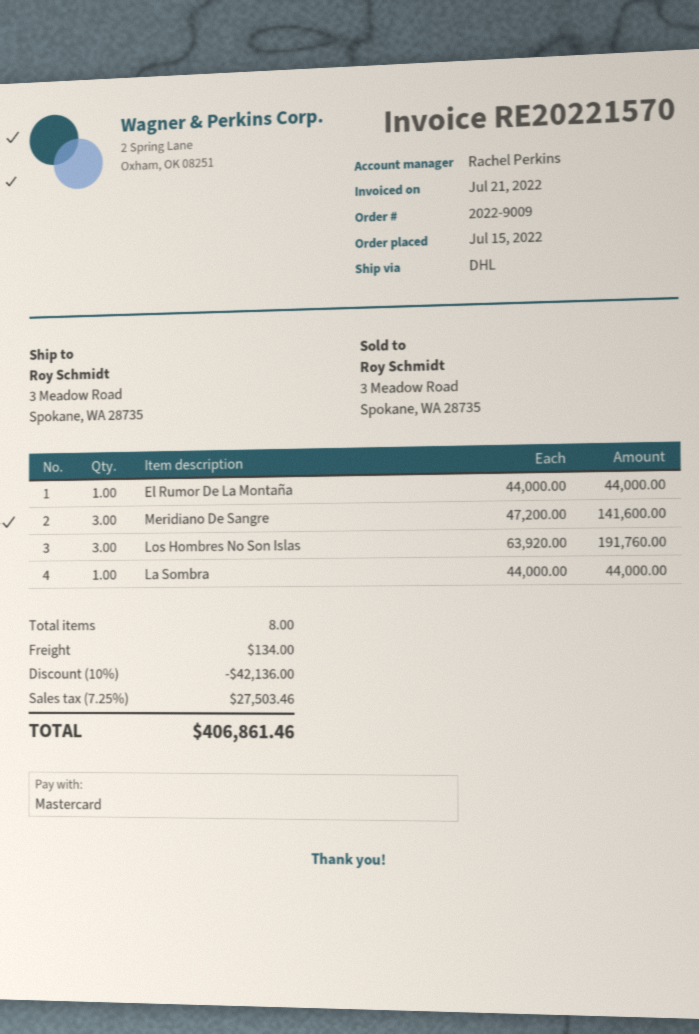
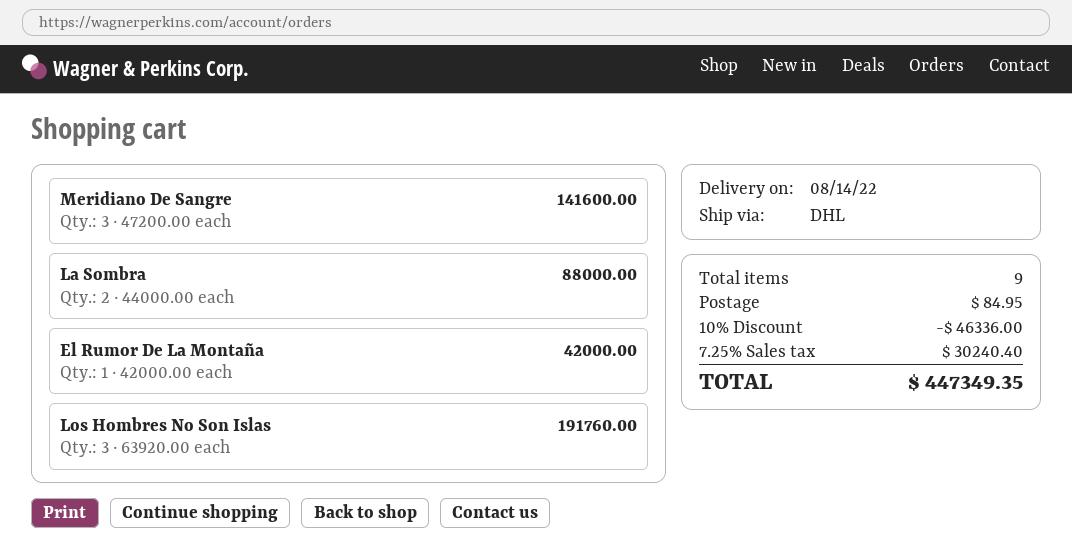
El Rumor De La Montaña: 1 x 44000.00 = 44000.00 -> 1 x 42000.00 = 42000.00
La Sombra: 1 x 44000.00 = 44000.00 -> 2 x 44000.00 = 88000.00
total quantity: 8 -> 9
discount: 10% = 42136.00 -> 10% = 46336.00
shipping: 134.00 -> 84.95
tax: 7.25% = 27503.46 -> 7.25% = 30240.40
total: 406861.46 -> 447349.35

